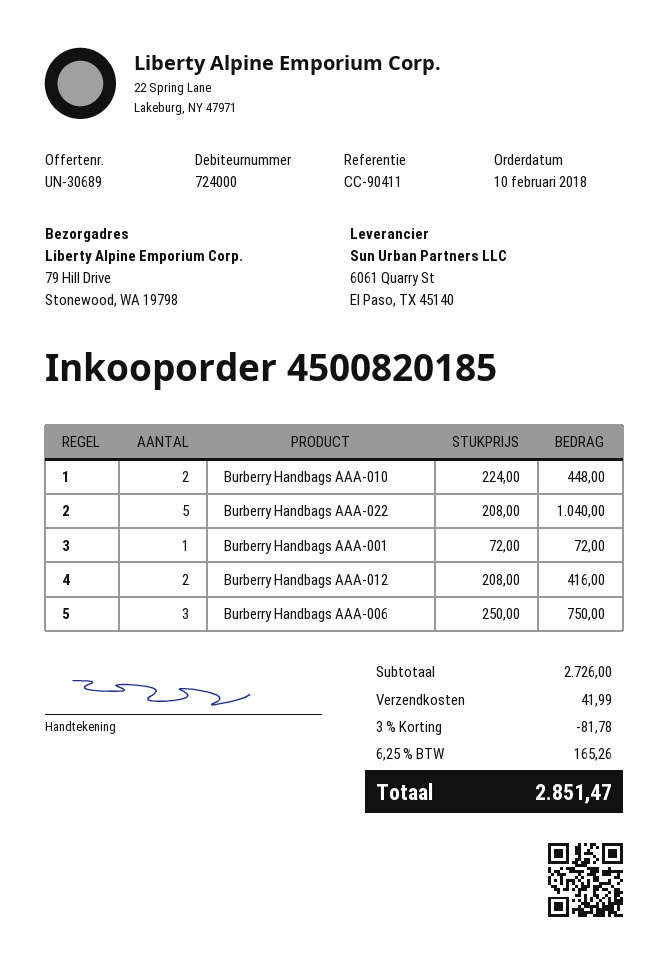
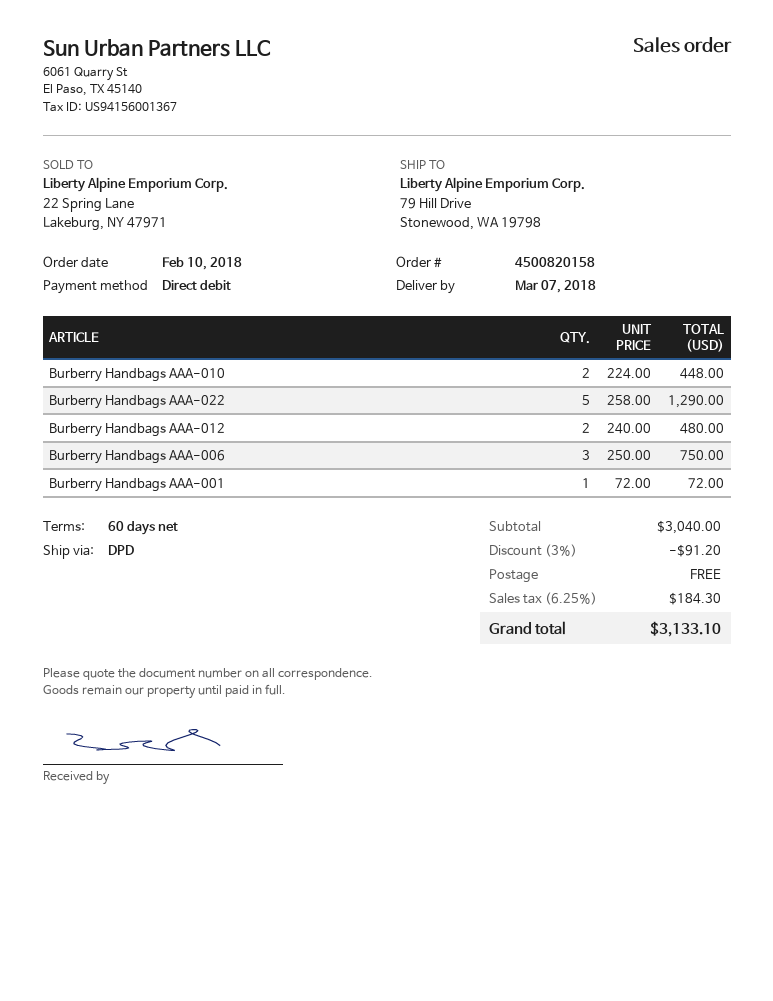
order number: 4500820185 -> 4500820158
Burberry Handbags AAA-022: 5 x 208.00 = 1040.00 -> 5 x 258.00 = 1290.00
Burberry Handbags AAA-012: 2 x 208.00 = 416.00 -> 2 x 240.00 = 480.00
subtotal: 2726.00 -> 3040.00
discount: 3% = 81.78 -> 3% = 91.20
shipping: 41.99 -> 0.00
tax: 6.25% = 165.26 -> 6.25% = 184.30
total: 2851.47 -> 3133.10

